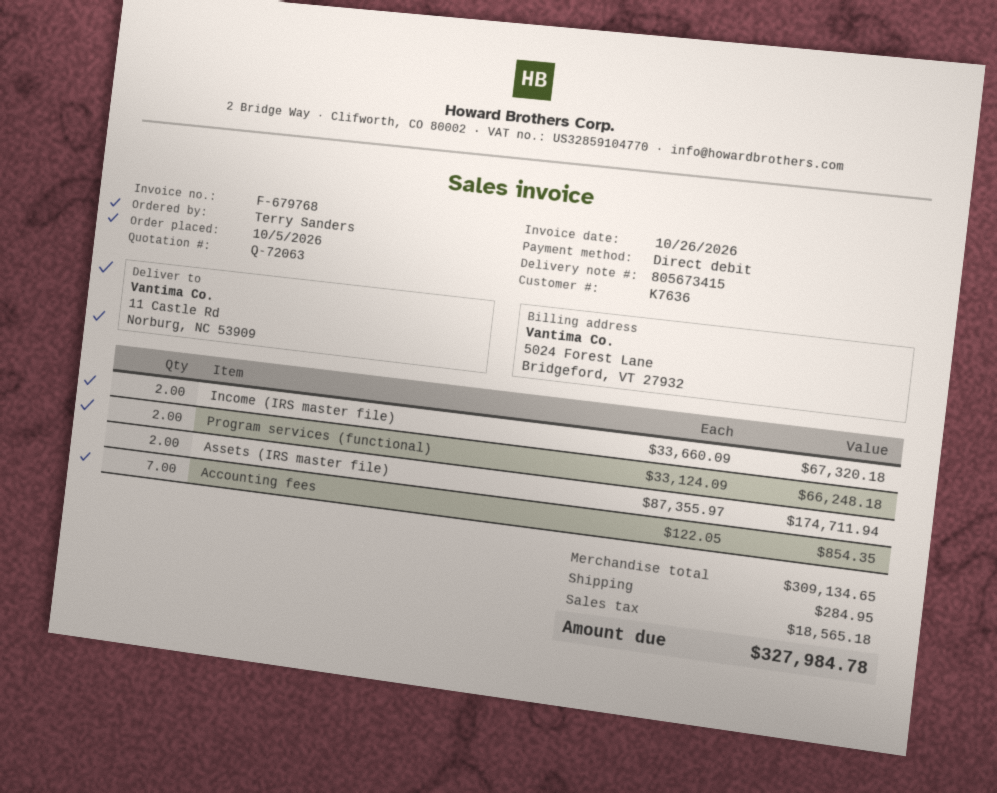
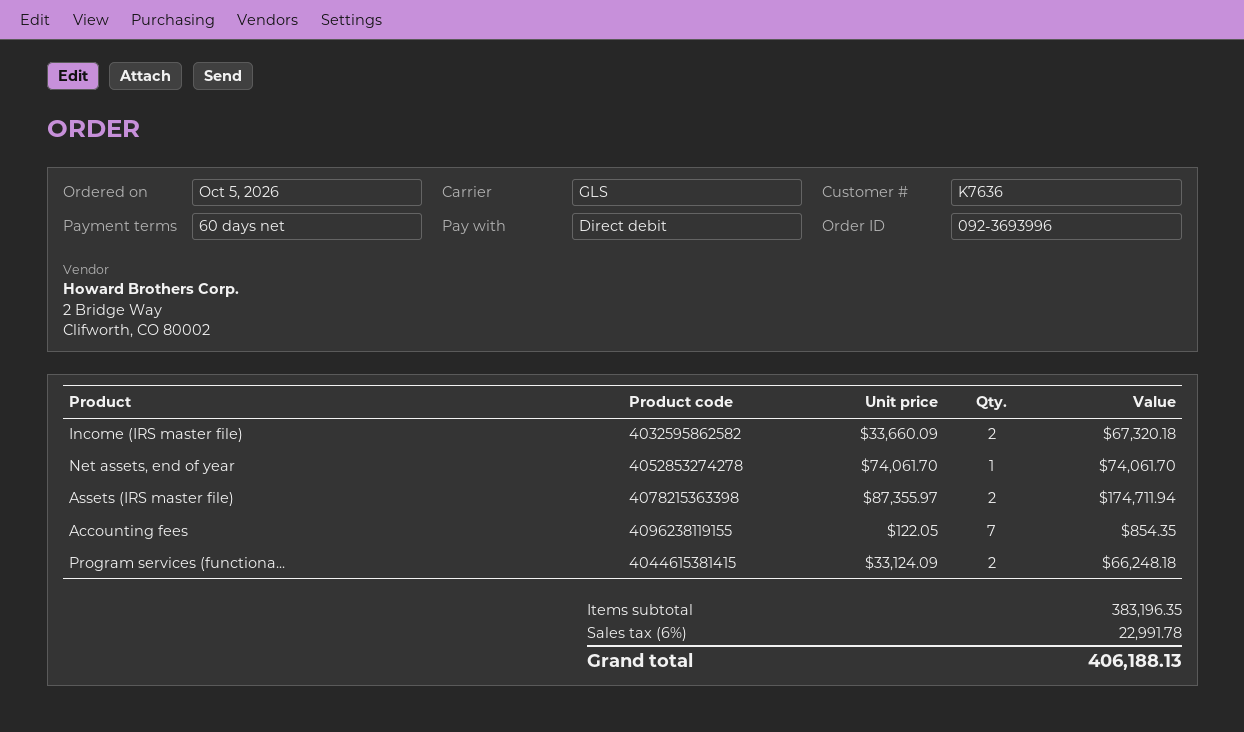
Net assets, end of year: none -> 1 x 74061.70 = 74061.70
subtotal: 309134.65 -> 383196.35
shipping: 284.95 -> none
tax: 18565.18 -> 22991.78
total: 327984.78 -> 406188.13

